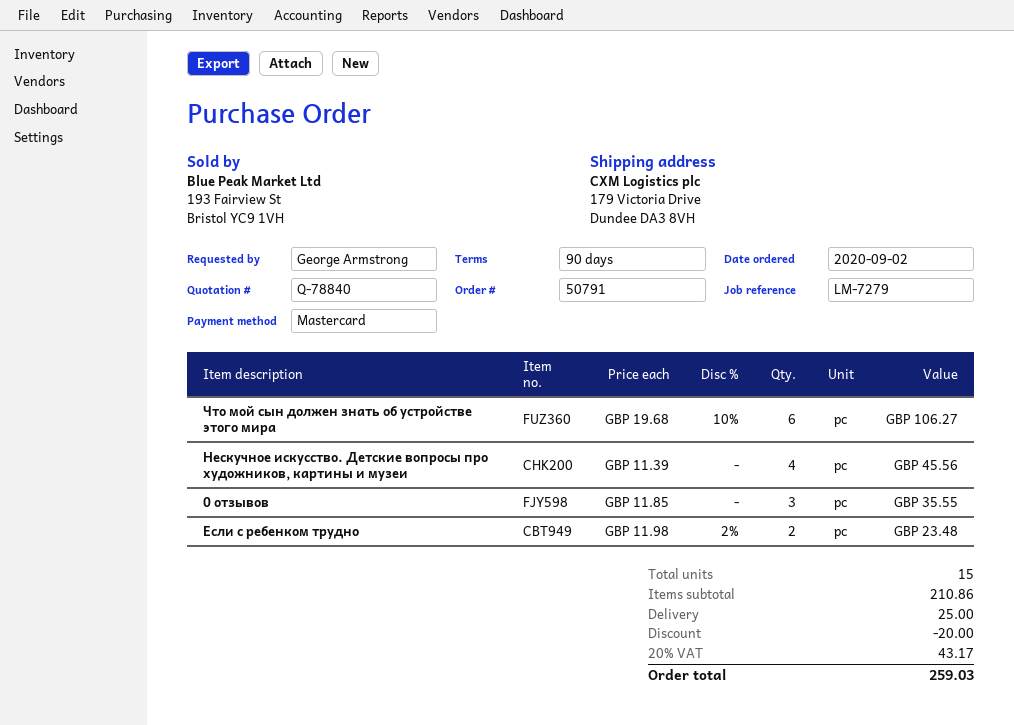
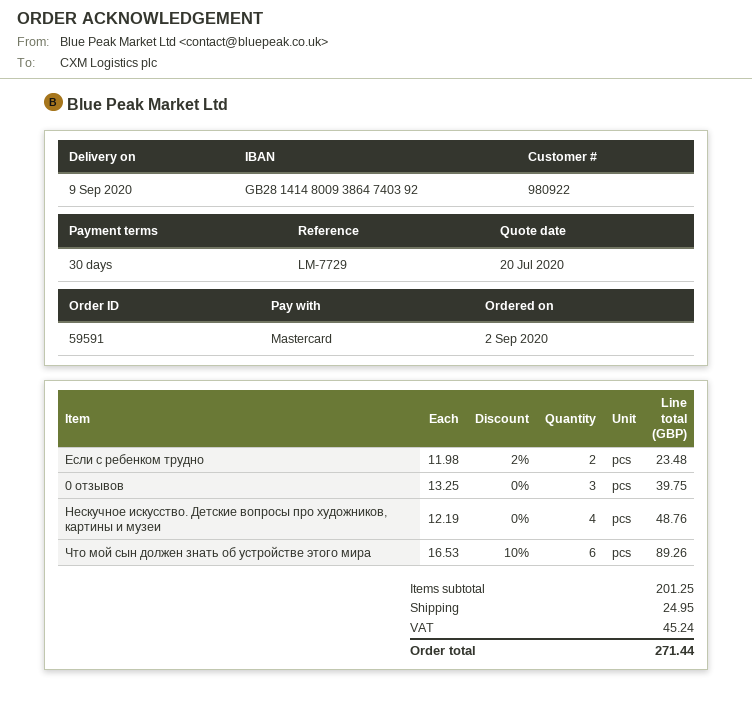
order number: 50791 -> 59591
payment terms: 90 days -> 30 days
reference: LM-7279 -> LM-7729
Что мой сын должен знать об устройстве этого мира: 6 x 19.68 - 10% = 106.27 -> 6 x 16.53 - 10% = 89.26
Нескучное искусство. Детские вопросы про художников, картины и музеи: 4 x 11.39 = 45.56 -> 4 x 12.19 = 48.76
0 отзывов: 3 x 11.85 = 35.55 -> 3 x 13.25 = 39.75
subtotal: 210.86 -> 201.25
discount: 20.00 -> none
shipping: 25.00 -> 24.95
tax: 43.17 -> 45.24
total: 259.03 -> 271.44

